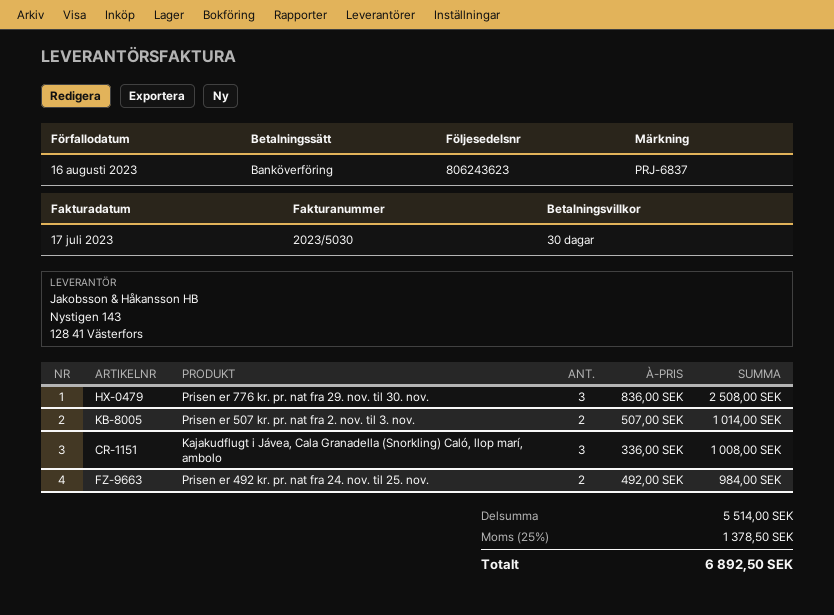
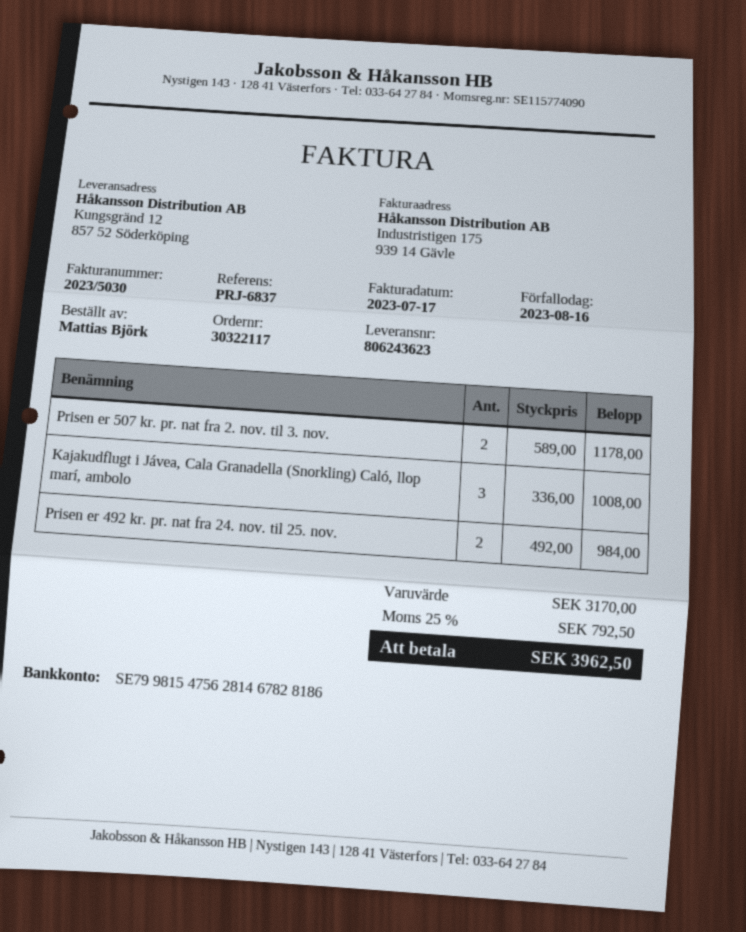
Prisen er 776 kr. pr. nat fra 29. nov. til 30. nov.: 3 x 836.00 = 2508.00 -> none
Prisen er 507 kr. pr. nat fra 2. nov. til 3. nov.: 2 x 507.00 = 1014.00 -> 2 x 589.00 = 1178.00
subtotal: 5514.00 -> 3170.00
tax: 25% = 1378.50 -> 25% = 792.50
total: 6892.50 -> 3962.50

